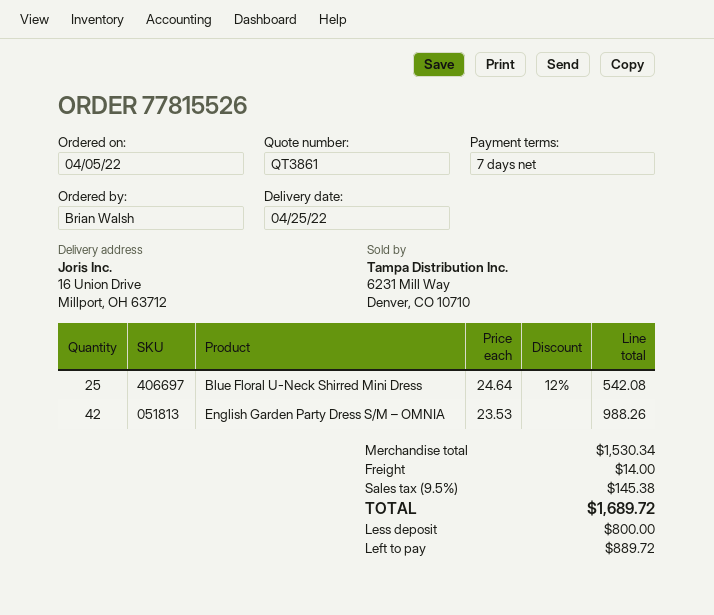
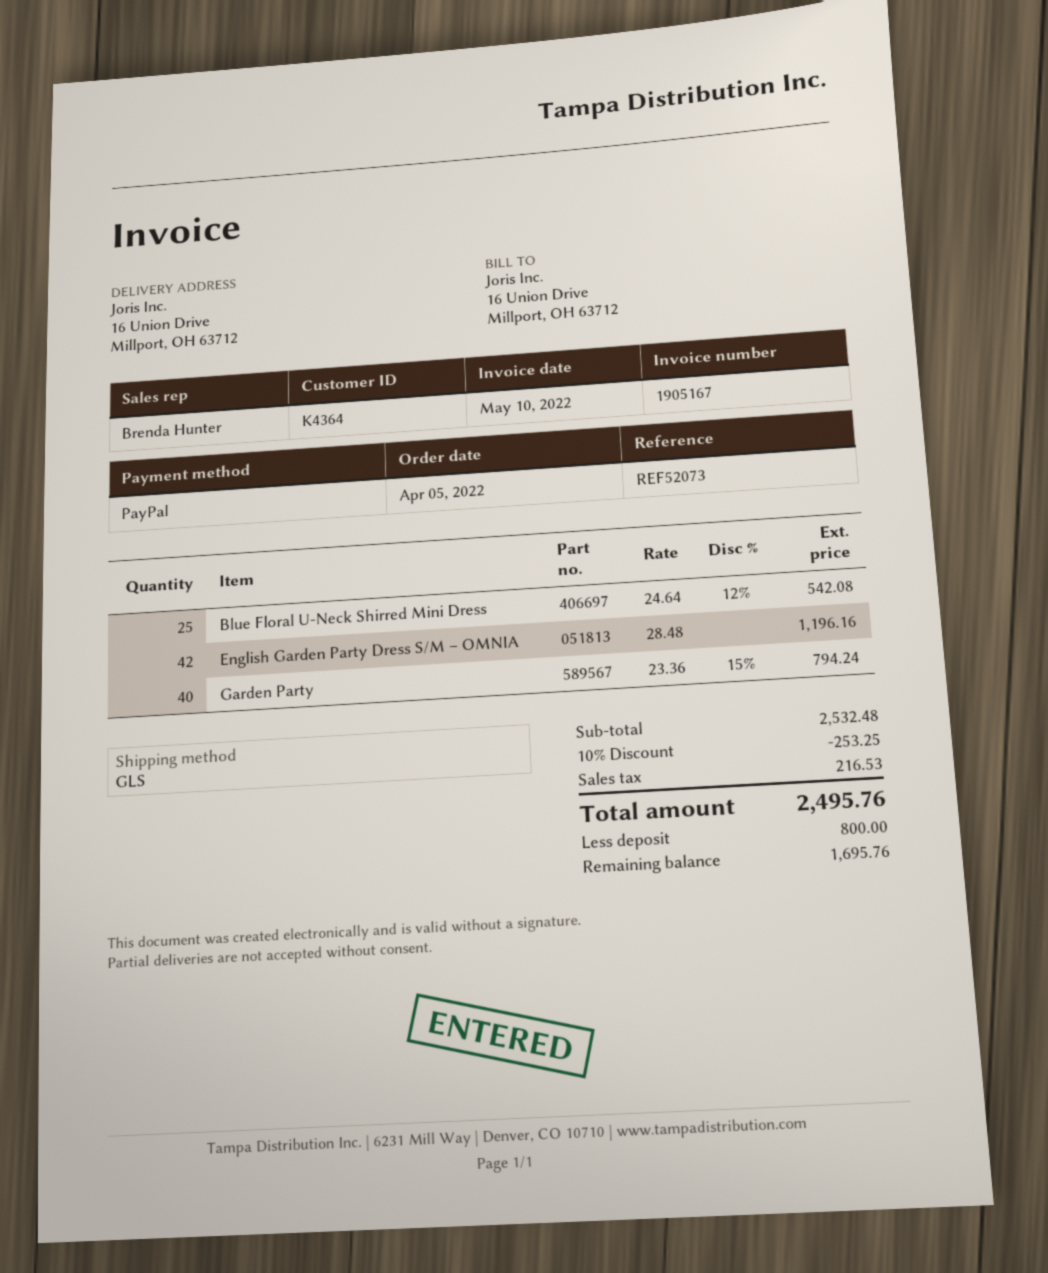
English Garden Party Dress S/M – OMNIA: 42 x 23.53 = 988.26 -> 42 x 28.48 = 1196.16
Garden Party: none -> 40 x 23.36 - 15% = 794.24
subtotal: 1530.34 -> 2532.48
discount: none -> 10% = 253.25
shipping: 14.00 -> none
tax: 145.38 -> 216.53
total: 1689.72 -> 2495.76
balance: 889.72 -> 1695.76

